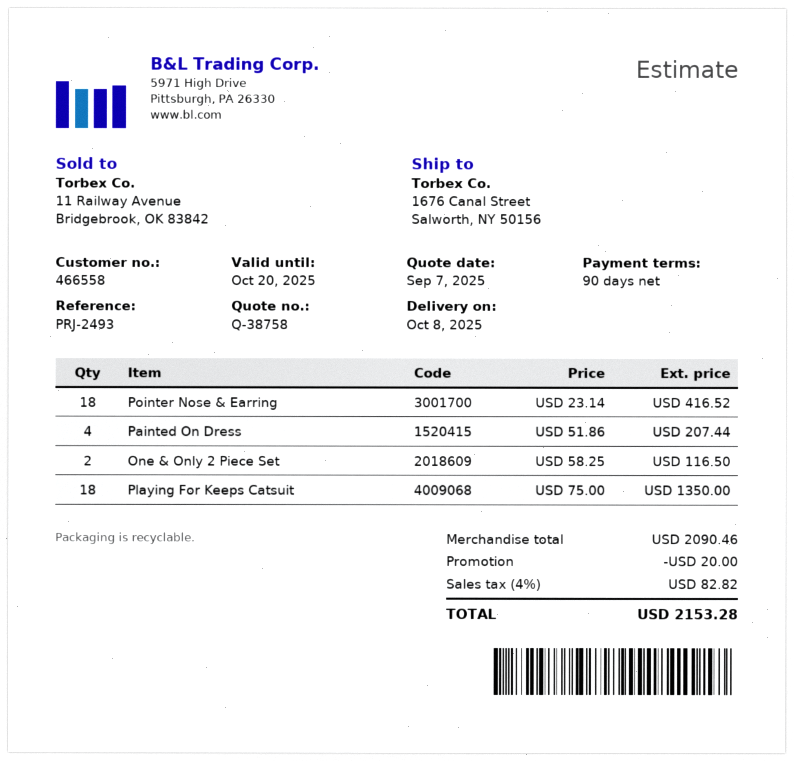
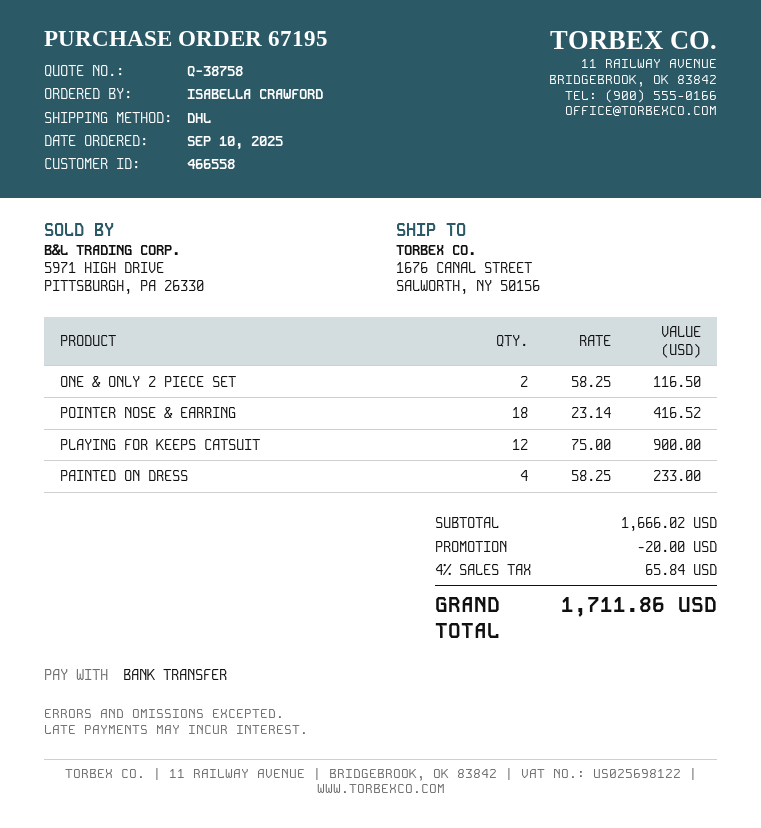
Painted On Dress: 4 x 51.86 = 207.44 -> 4 x 58.25 = 233.00
Playing For Keeps Catsuit: 18 x 75.00 = 1350.00 -> 12 x 75.00 = 900.00
subtotal: 2090.46 -> 1666.02
tax: 4% = 82.82 -> 4% = 65.84
total: 2153.28 -> 1711.86

